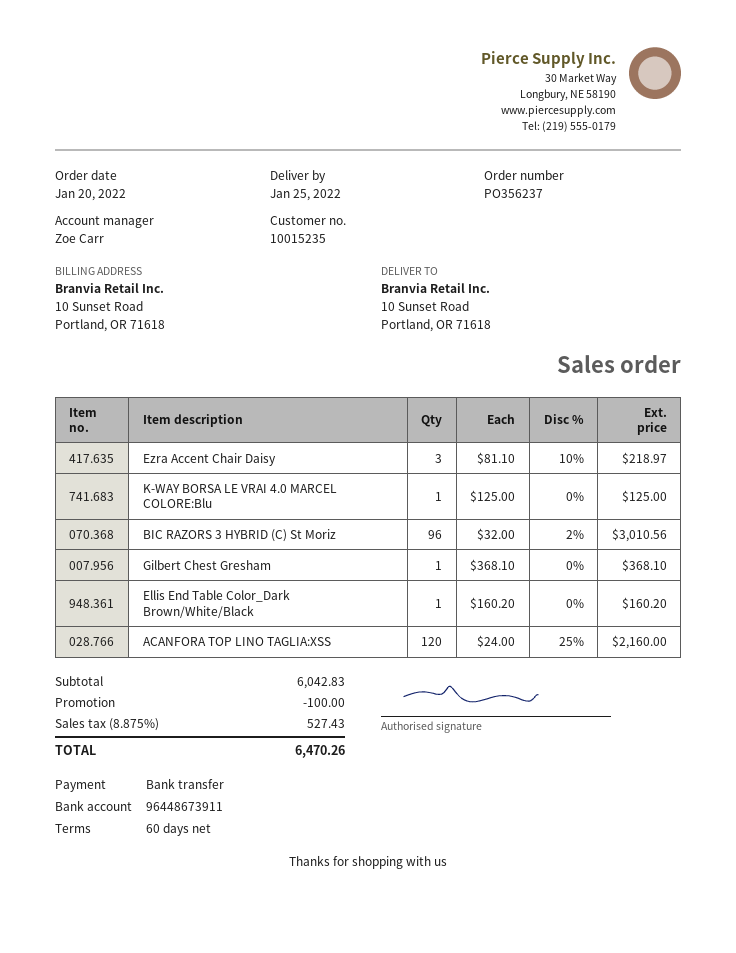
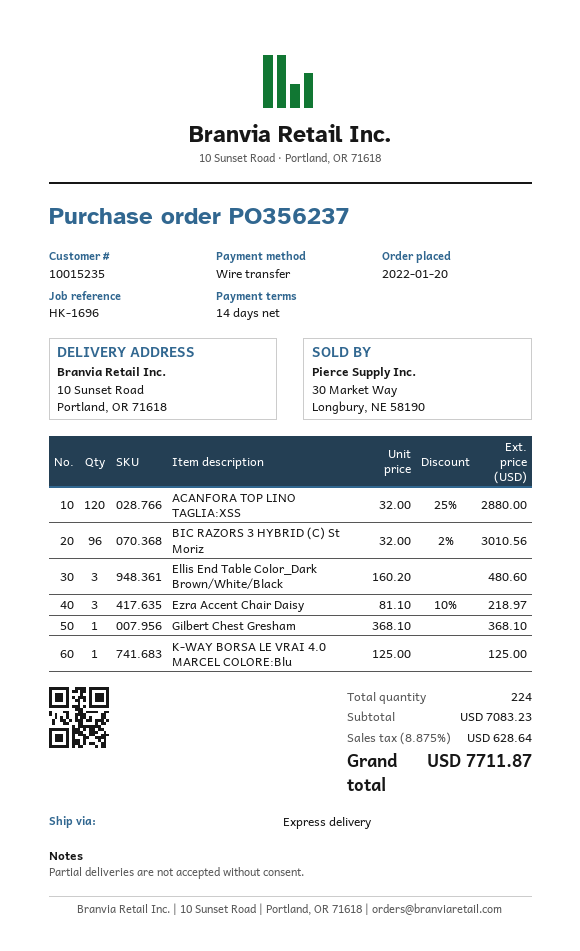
payment terms: 60 days -> 14 days
Ellis End Table Color_Dark Brown/White/Black: 1 x 160.20 = 160.20 -> 3 x 160.20 = 480.60
ACANFORA TOP LINO TAGLIA:XSS: 120 x 24.00 - 25% = 2160.00 -> 120 x 32.00 - 25% = 2880.00
subtotal: 6042.83 -> 7083.23
discount: 100.00 -> none
tax: 8.875% = 527.43 -> 8.875% = 628.64
total: 6470.26 -> 7711.87

